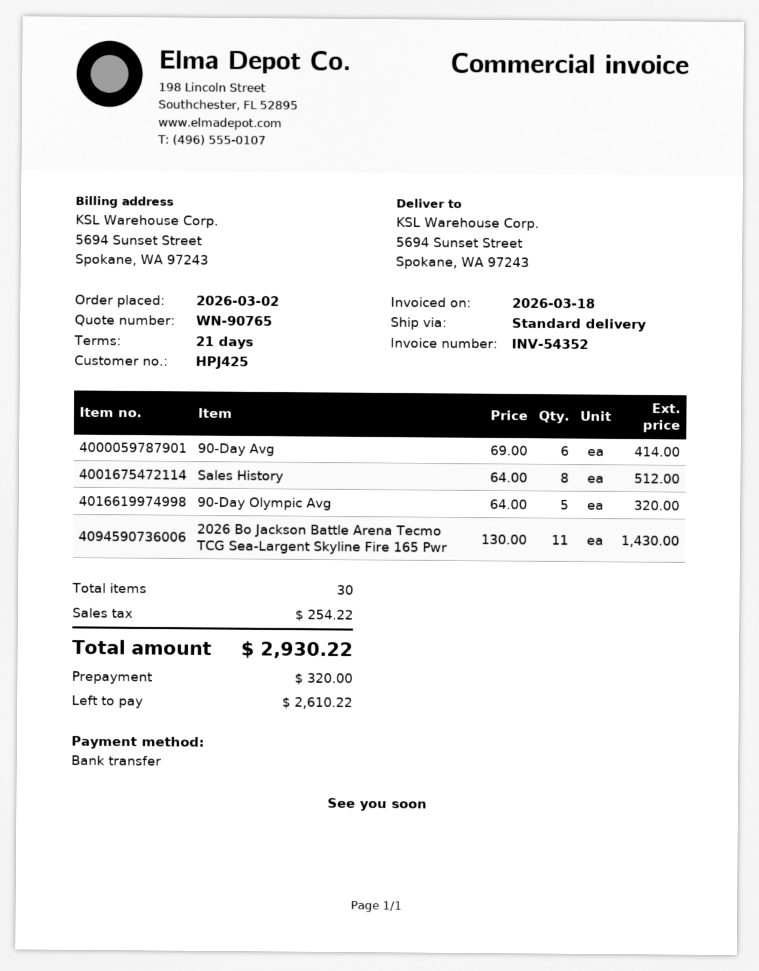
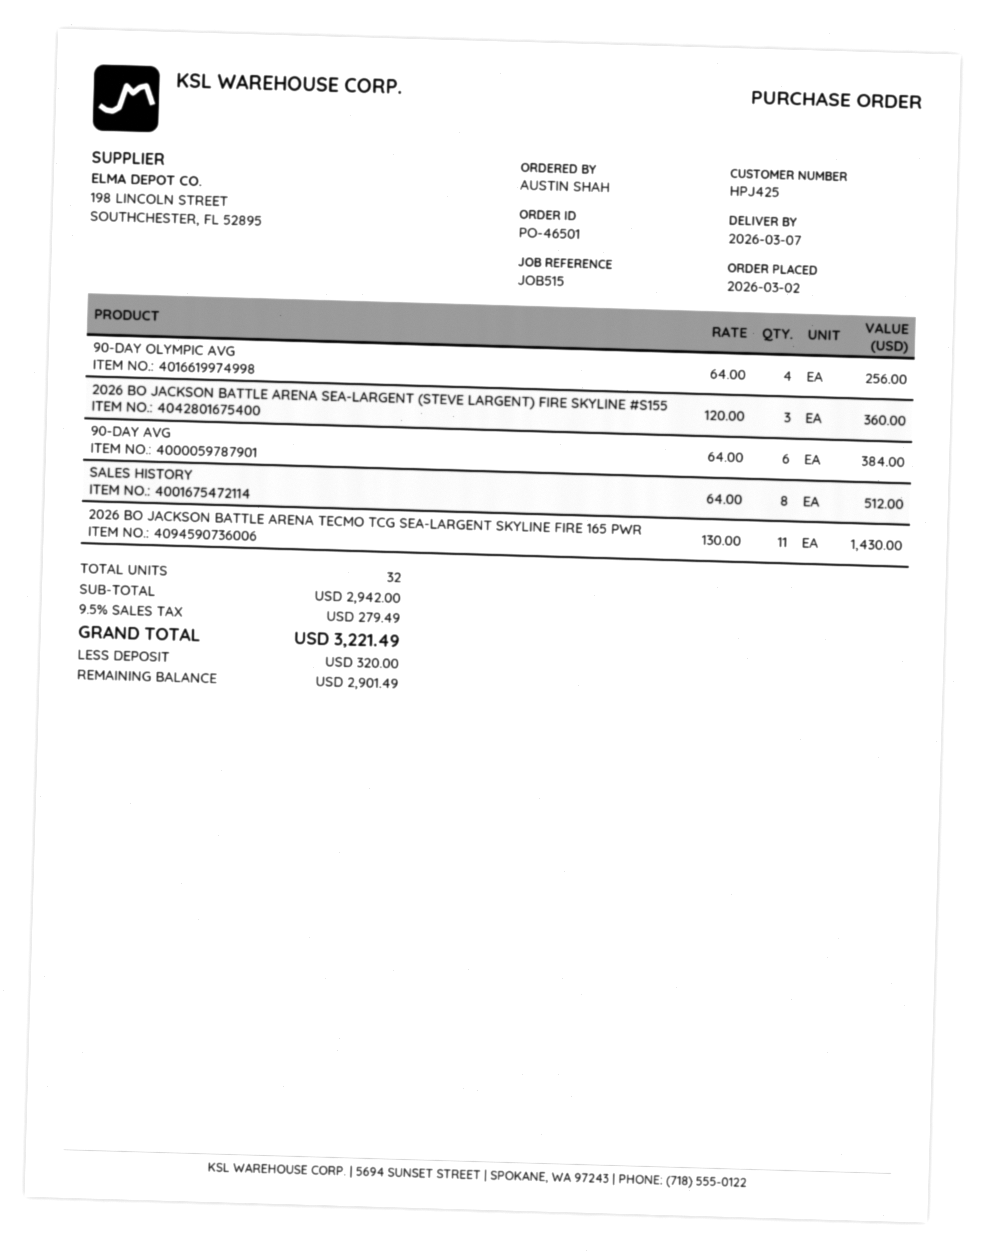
90-Day Avg: 6 x 69.00 = 414.00 -> 6 x 64.00 = 384.00
90-Day Olympic Avg: 5 x 64.00 = 320.00 -> 4 x 64.00 = 256.00
2026 BO JACKSON BATTLE ARENA SEA-LARGENT (STEVE LARGENT) FIRE SKYLINE #S155: none -> 3 x 120.00 = 360.00
total quantity: 30 -> 32
tax: 254.22 -> 279.49
total: 2930.22 -> 3221.49
balance: 2610.22 -> 2901.49

